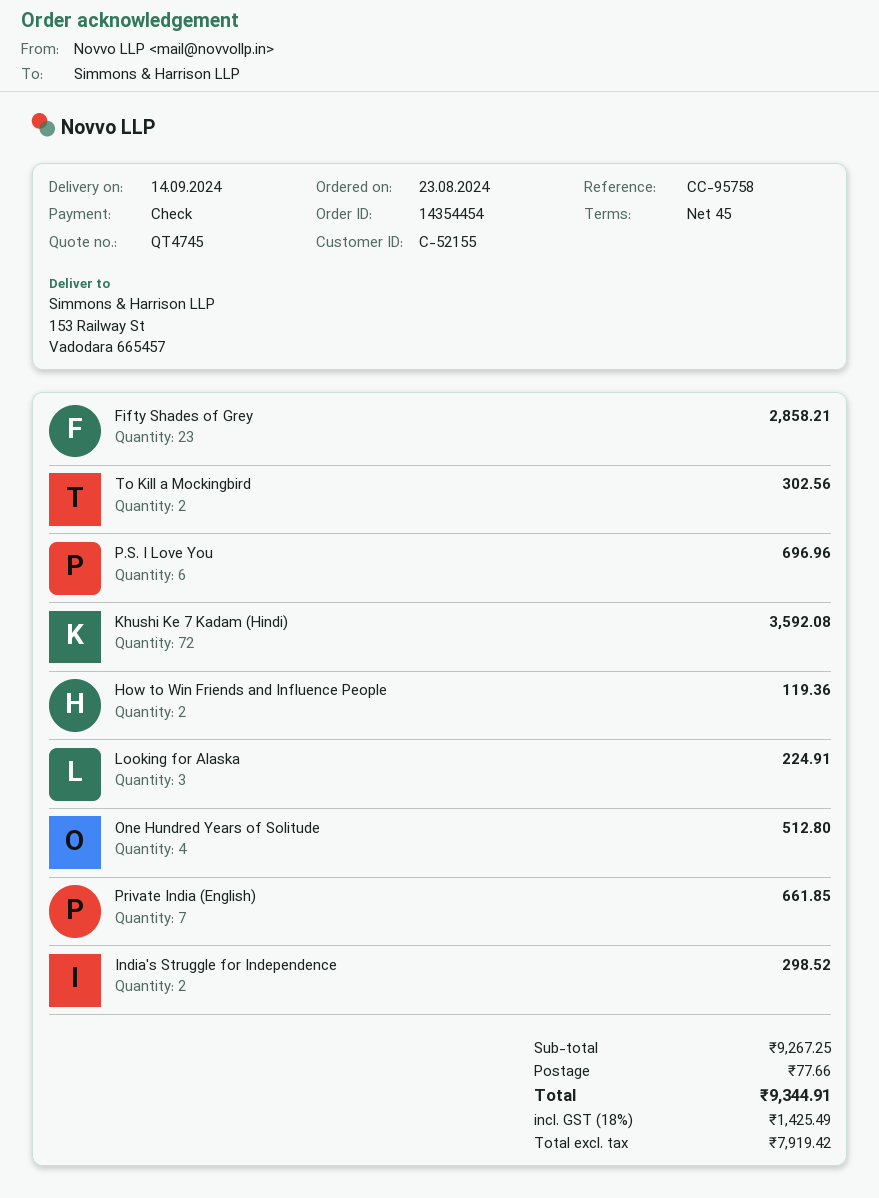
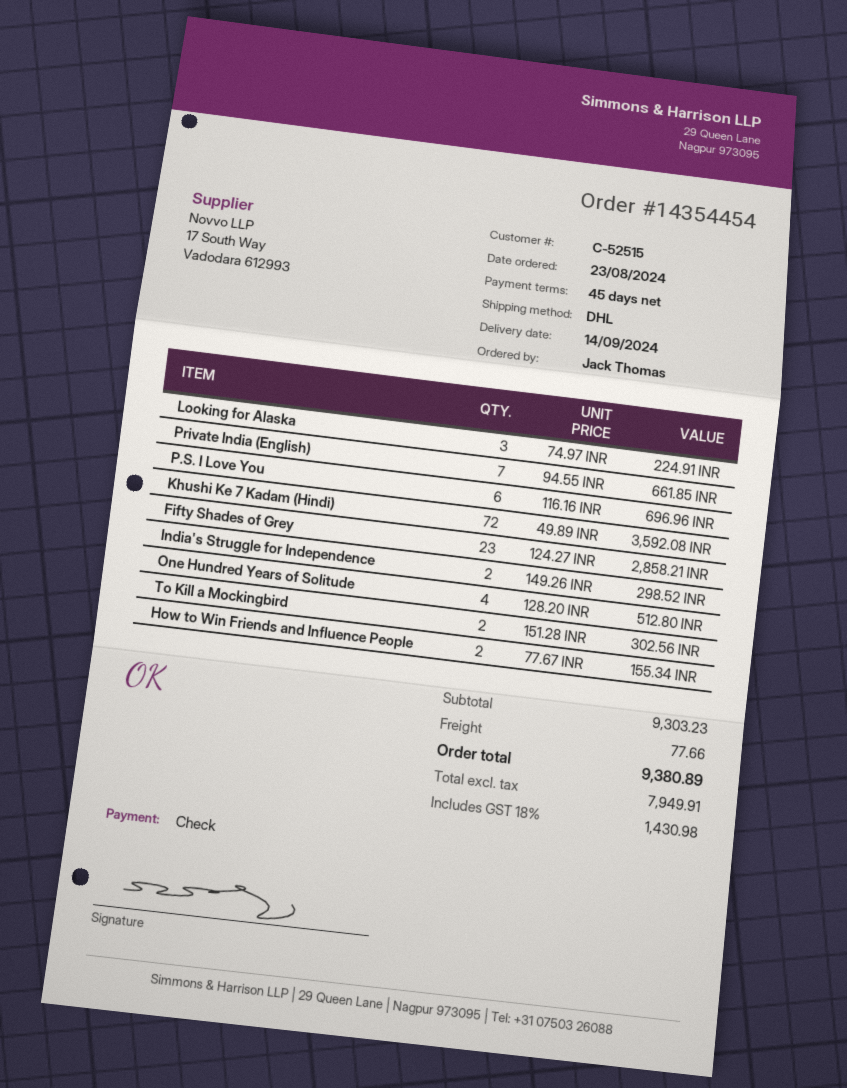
customer number: C-52155 -> C-52515
How to Win Friends and Influence People: 2 for 119.36 -> 2 for 155.34
subtotal: 9267.25 -> 9303.23
net: 7919.42 -> 7949.91
tax: 18% = 1425.49 -> 18% = 1430.98
total: 9344.91 -> 9380.89

